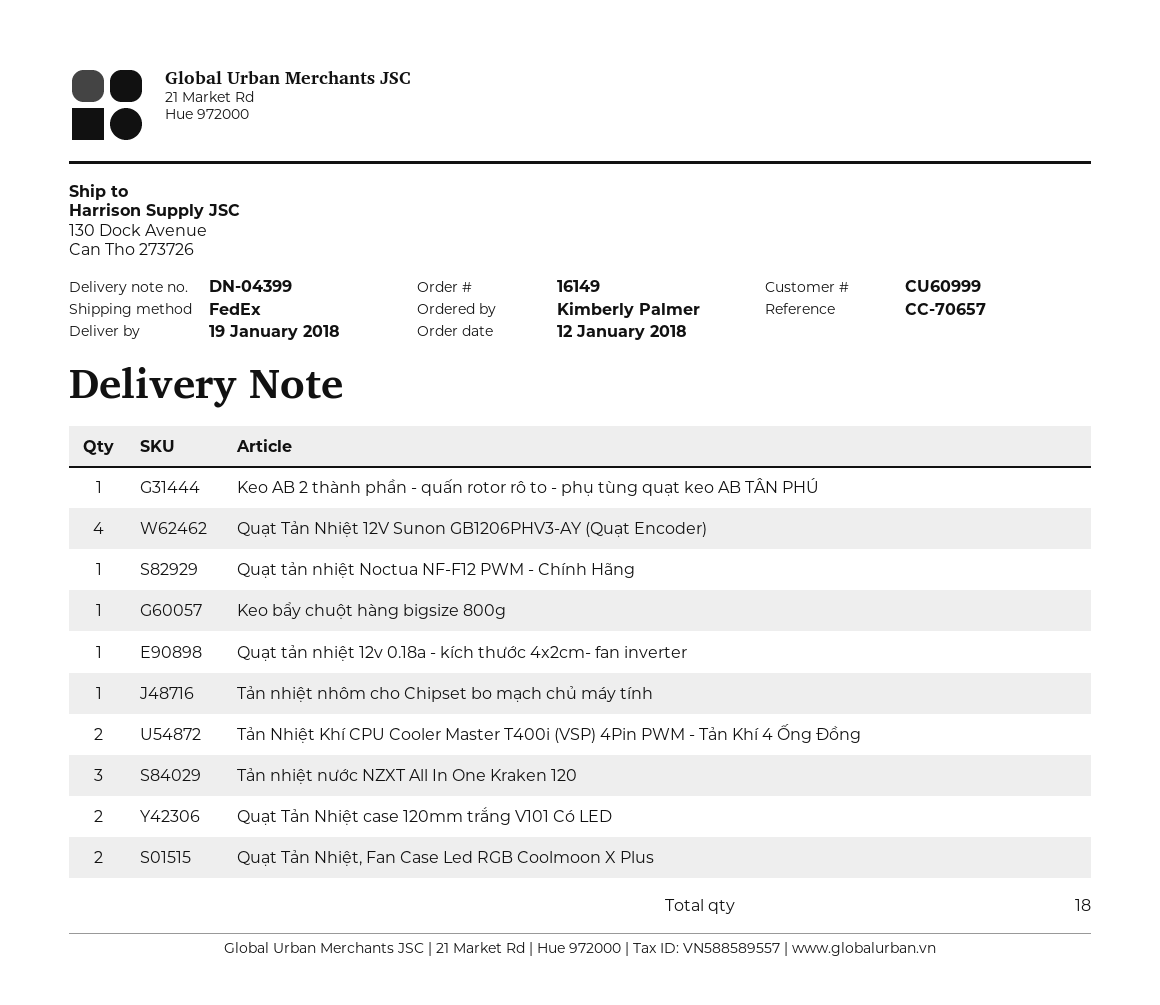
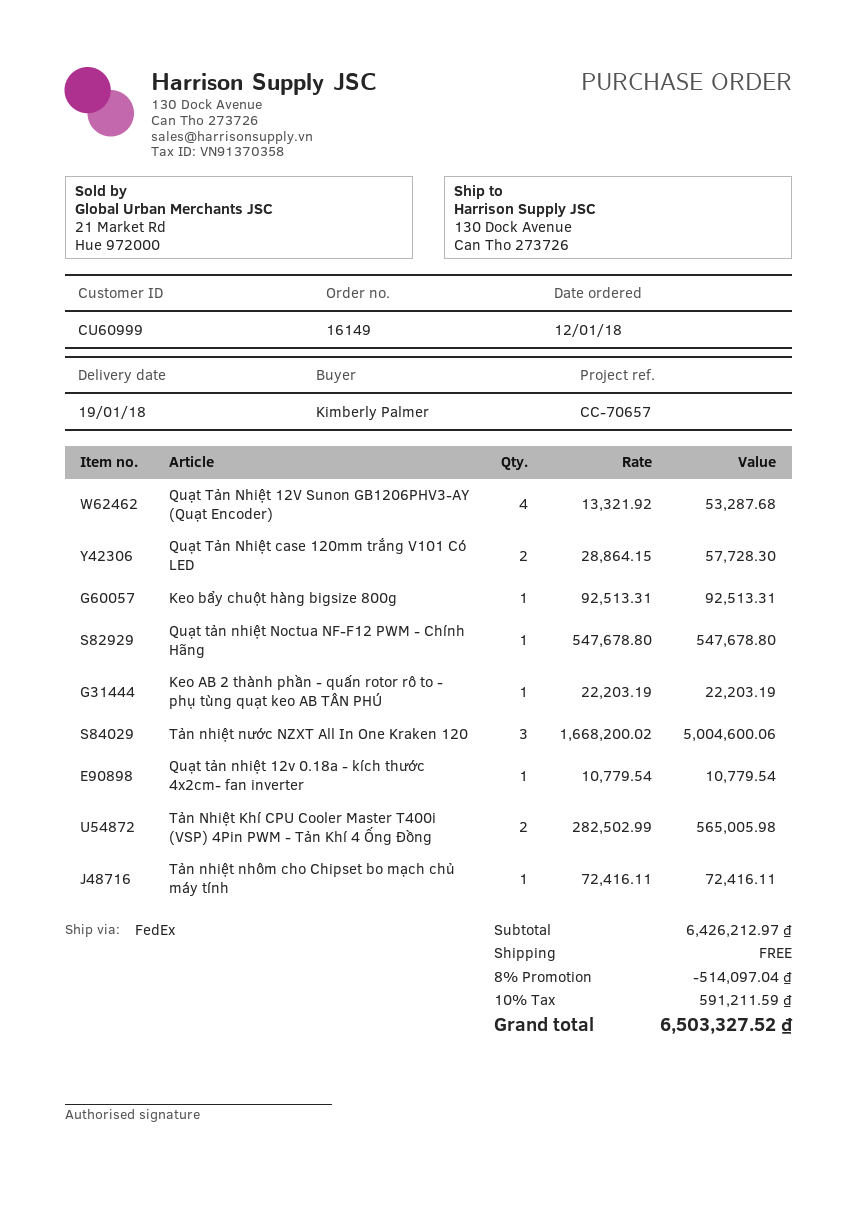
Quạt Tản Nhiệt, Fan Case Led RGB Coolmoon X Plus: 2 -> none

